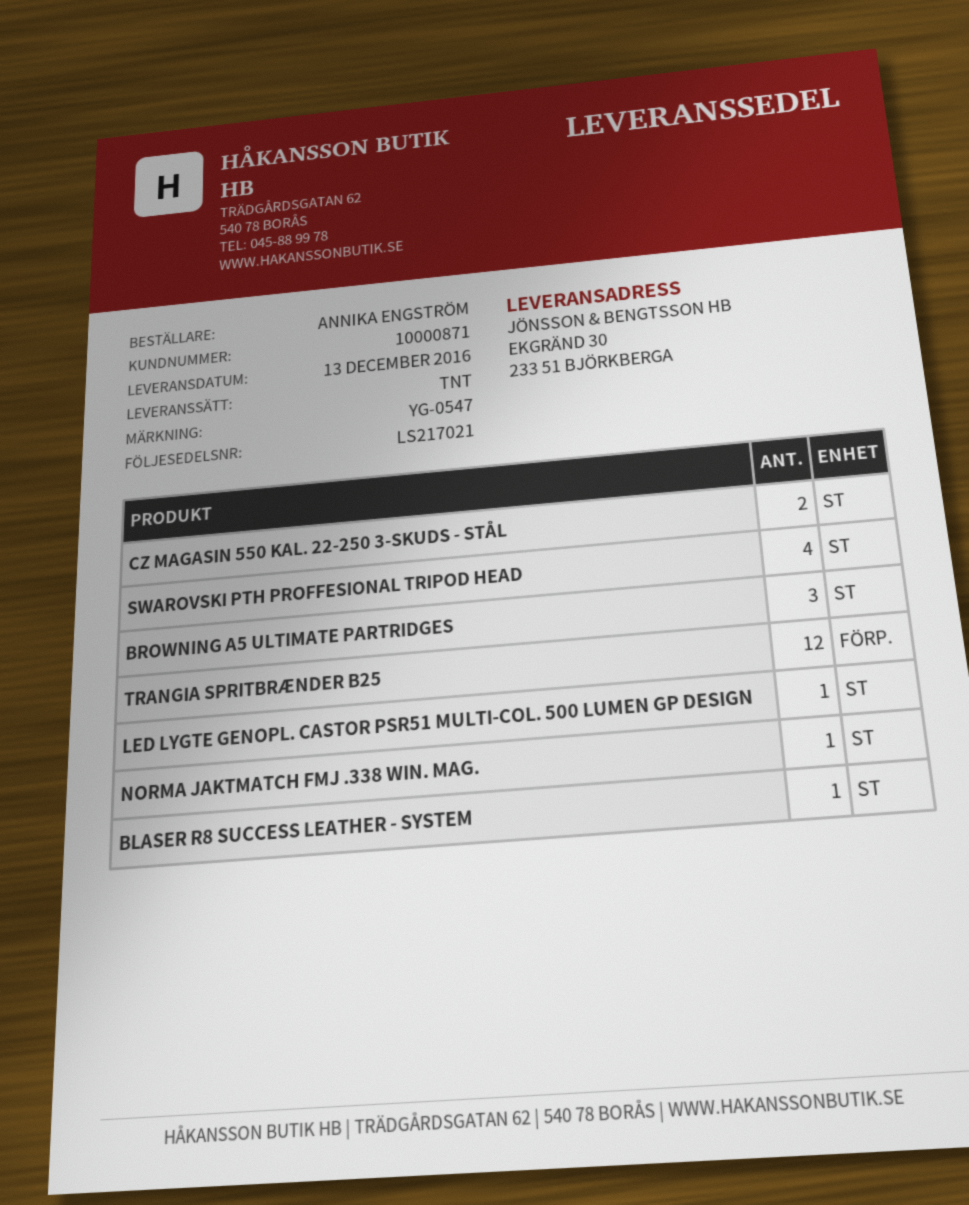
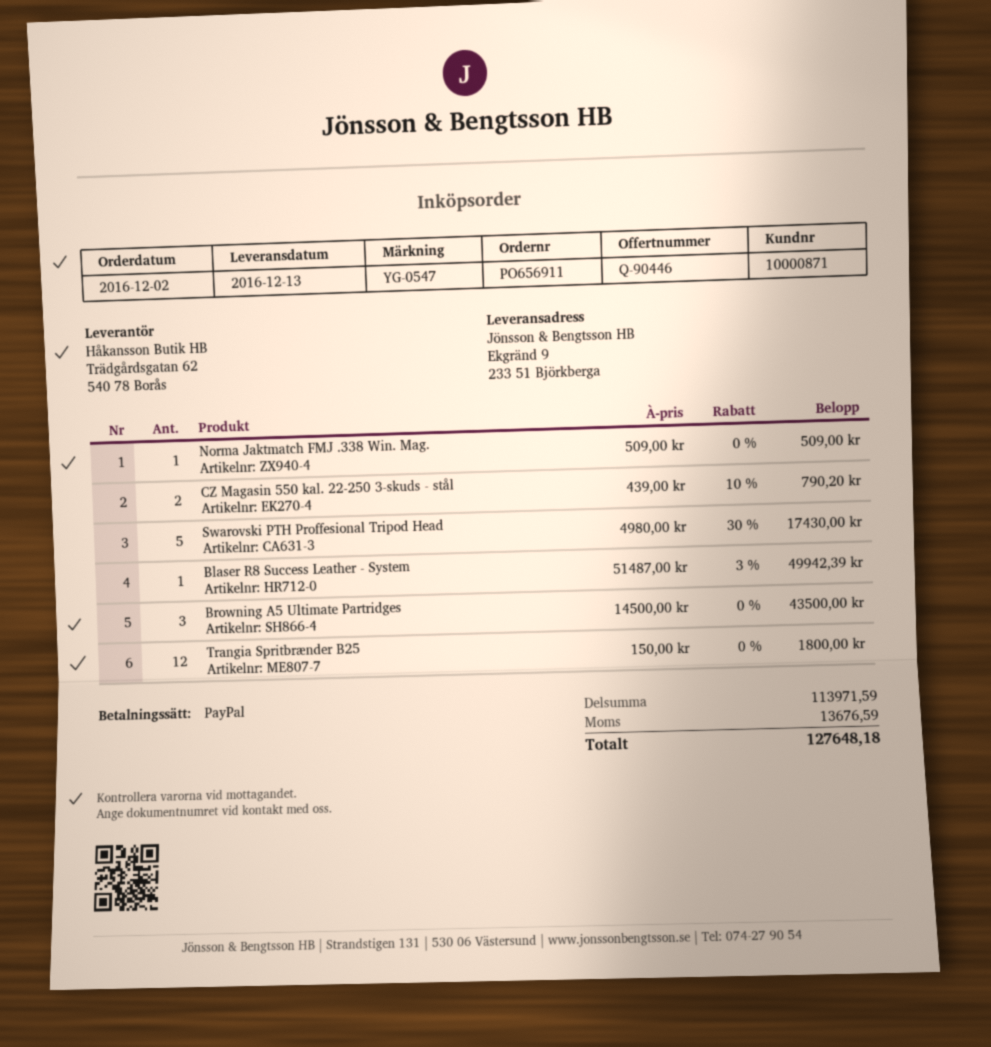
ship to: EKGRÄND 30, 233 51 BJÖRKBERGA -> Ekgränd 9, 233 51 Björkberga
SWAROVSKI PTH PROFFESIONAL TRIPOD HEAD: 4 -> 5
LED LYGTE GENOPL. CASTOR PSR51 MULTI-COL. 500 LUMEN GP DESIGN: 1 -> none

